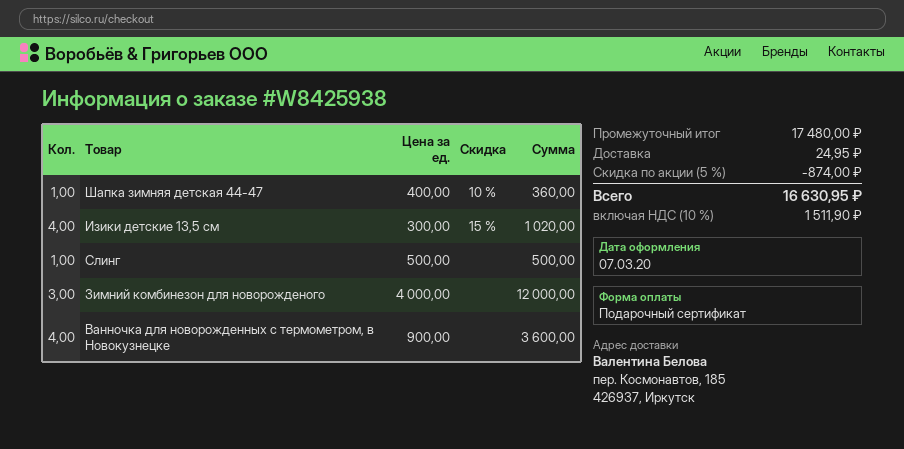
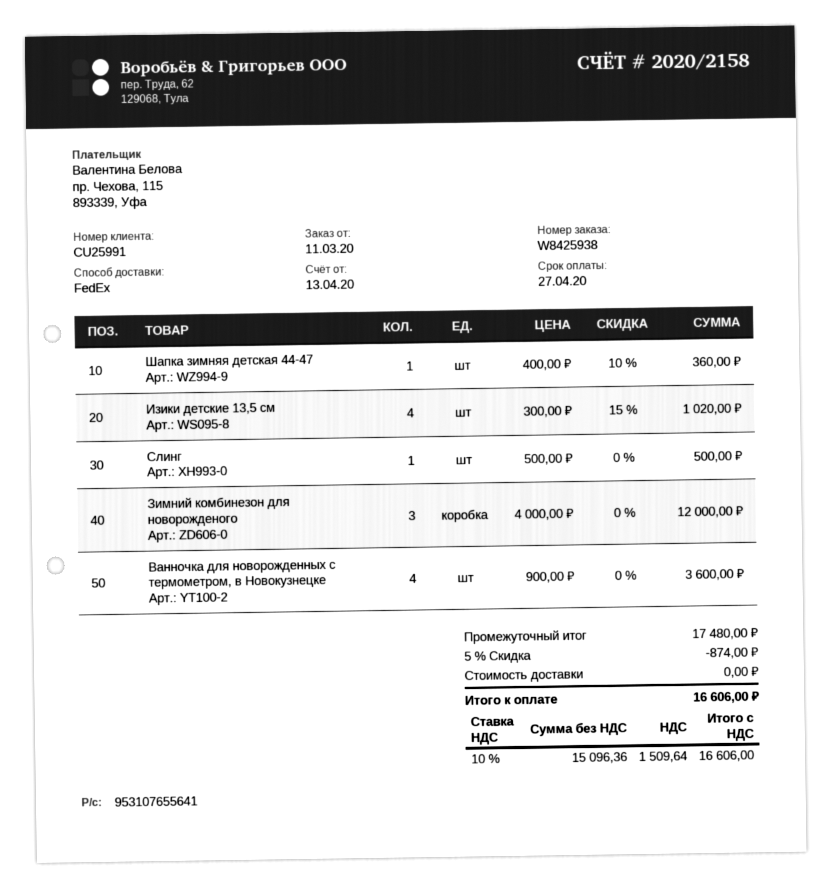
order date: 2020-03-07 -> 2020-03-11
shipping: 24.95 -> 0.00
tax: 10% = 1511.90 -> 10% = 1509.64
total: 16630.95 -> 16606.00

